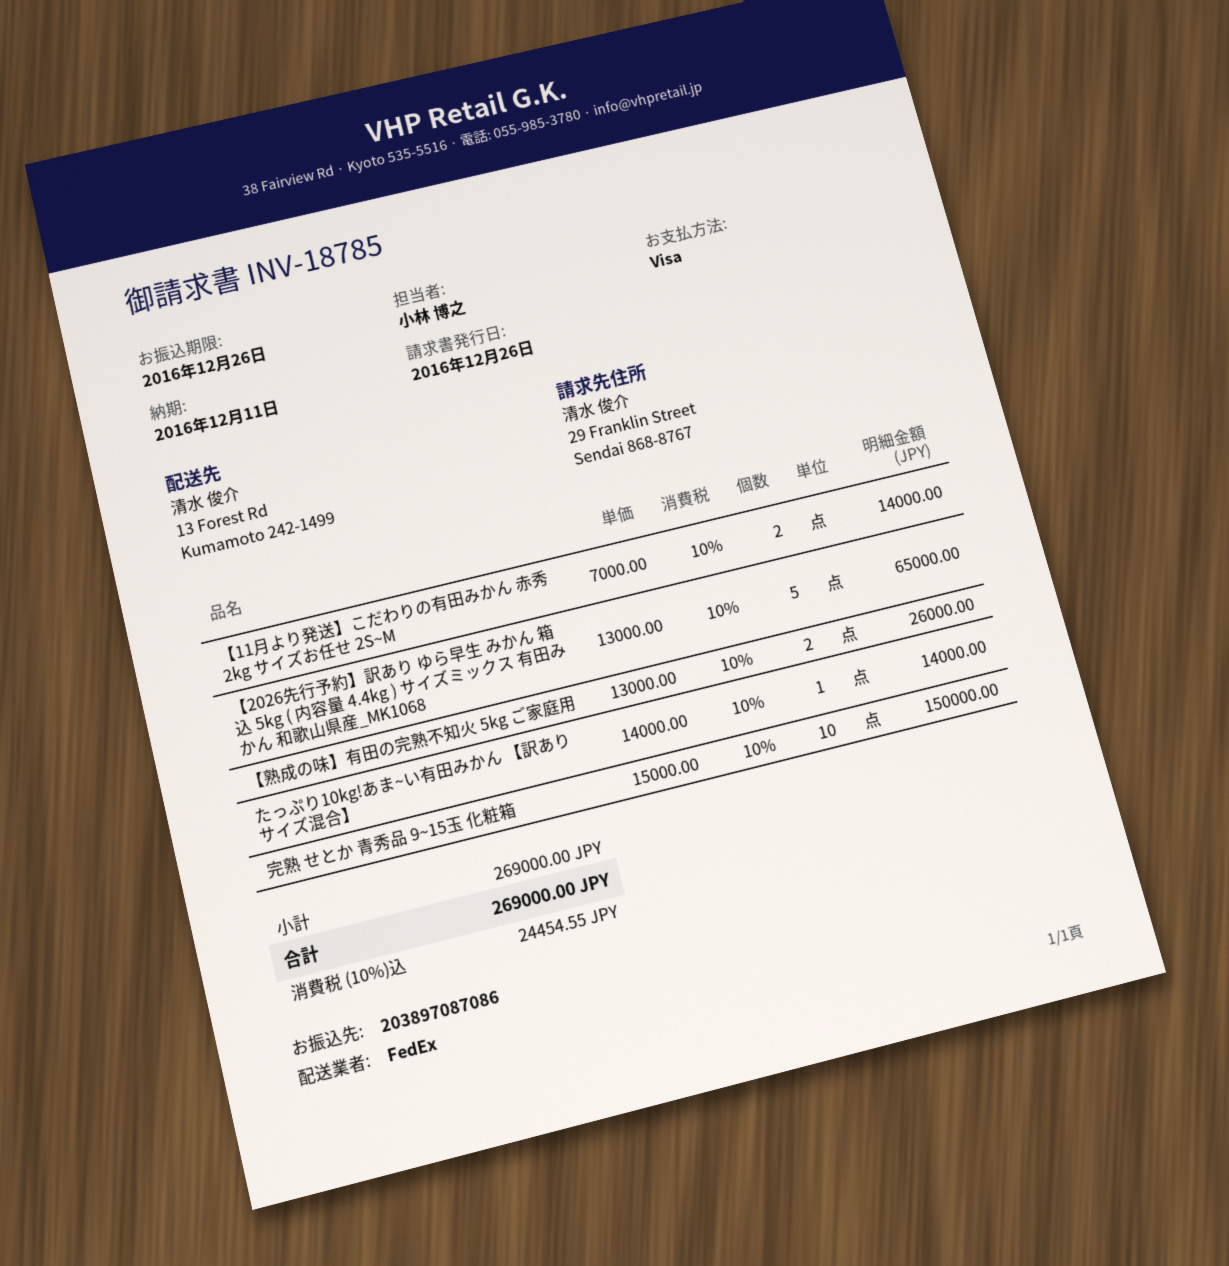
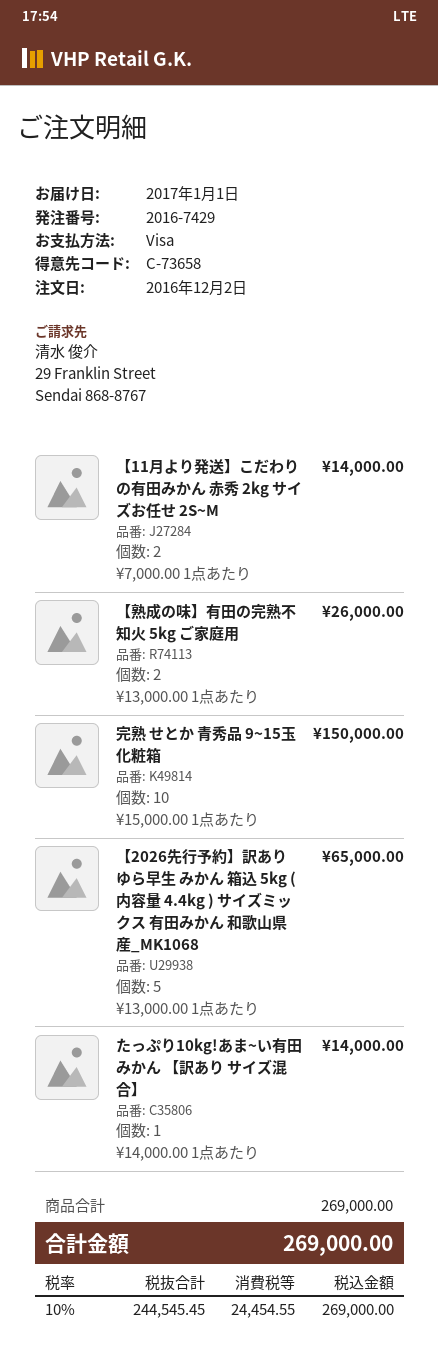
delivery date: 2016-12-11 -> 2017-01-01

